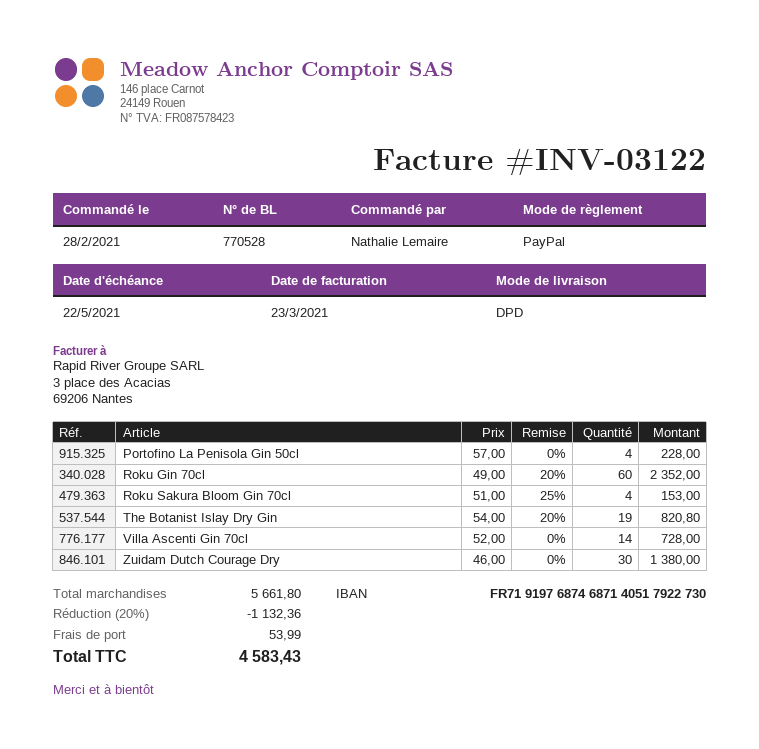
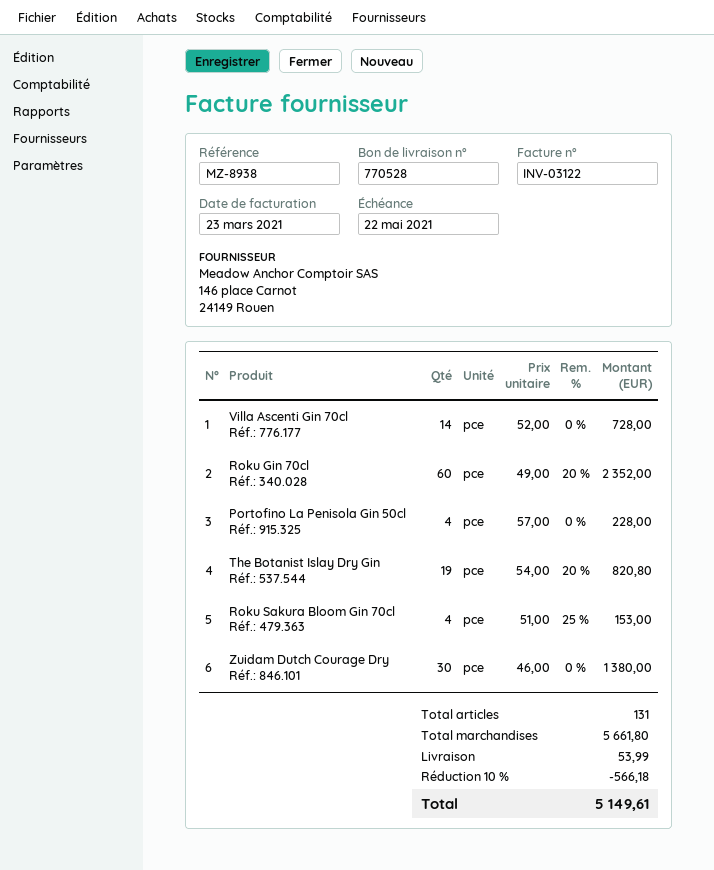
discount: 20% = 1132.36 -> 10% = 566.18
total: 4583.43 -> 5149.61

